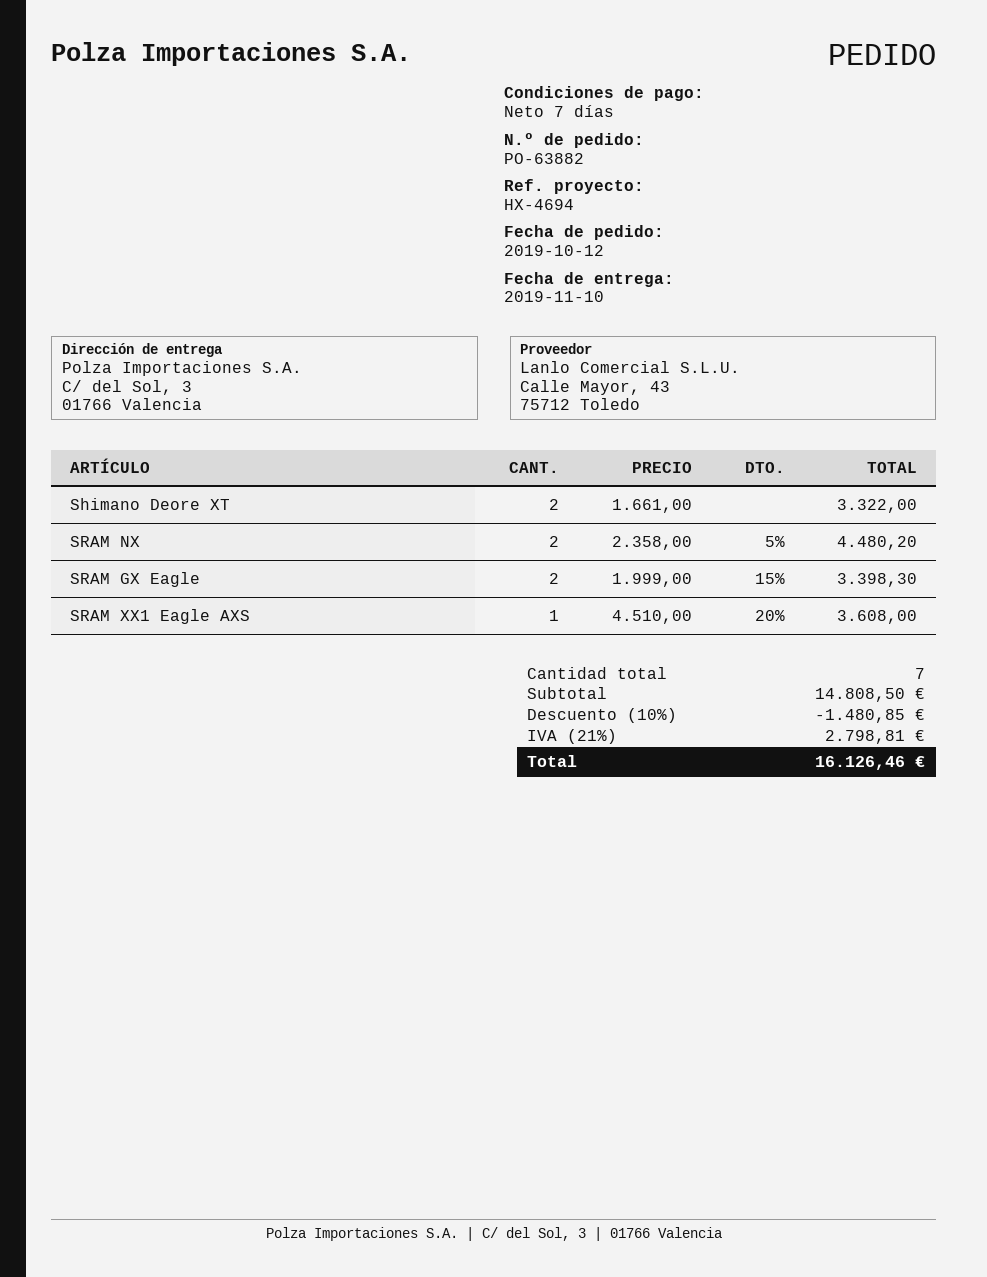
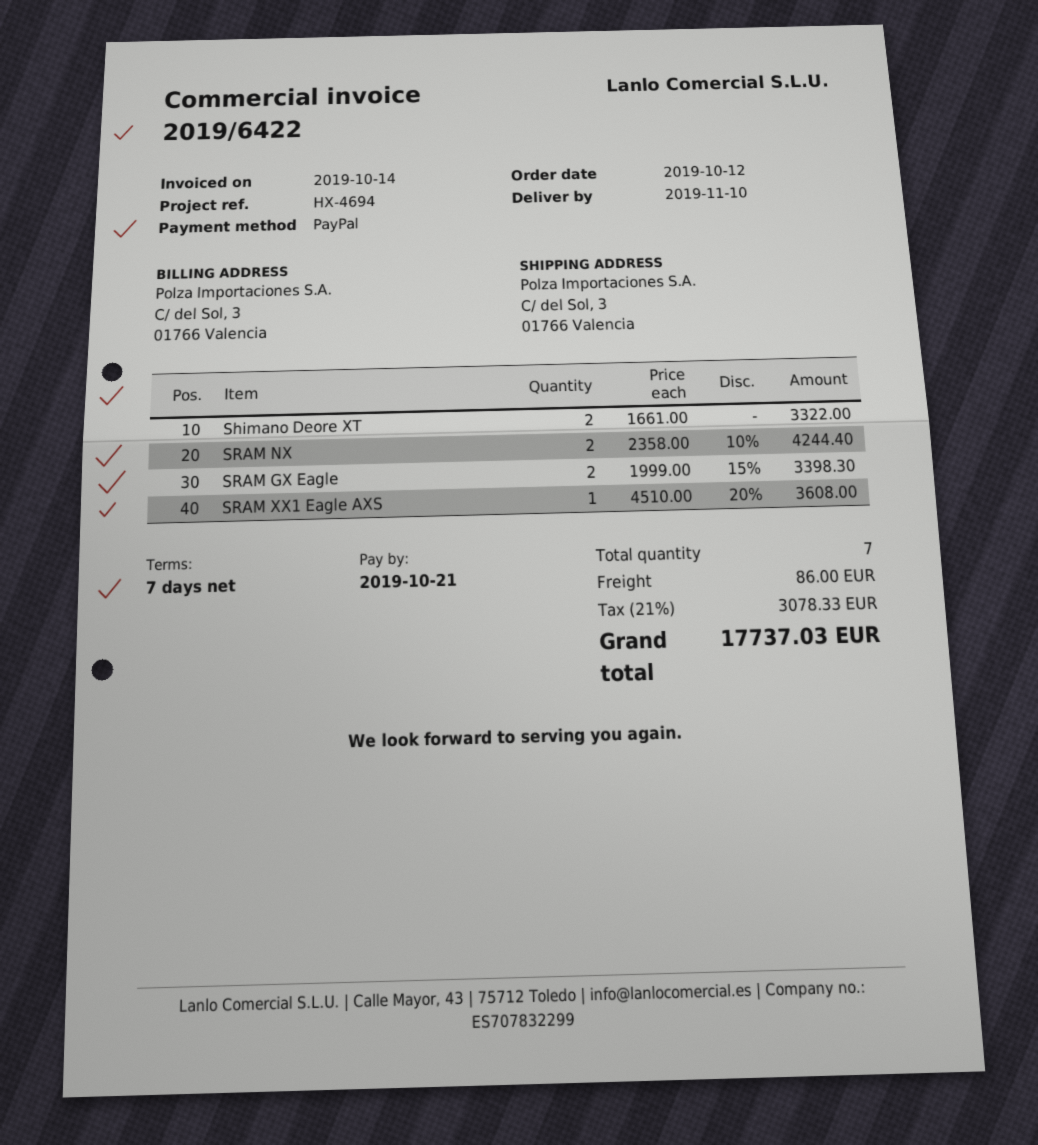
SRAM NX: 2 x 2358.00 - 5% = 4480.20 -> 2 x 2358.00 - 10% = 4244.40
discount: 10% = 1480.85 -> none
shipping: none -> 86.00
tax: 21% = 2798.81 -> 21% = 3078.33
total: 16126.46 -> 17737.03

